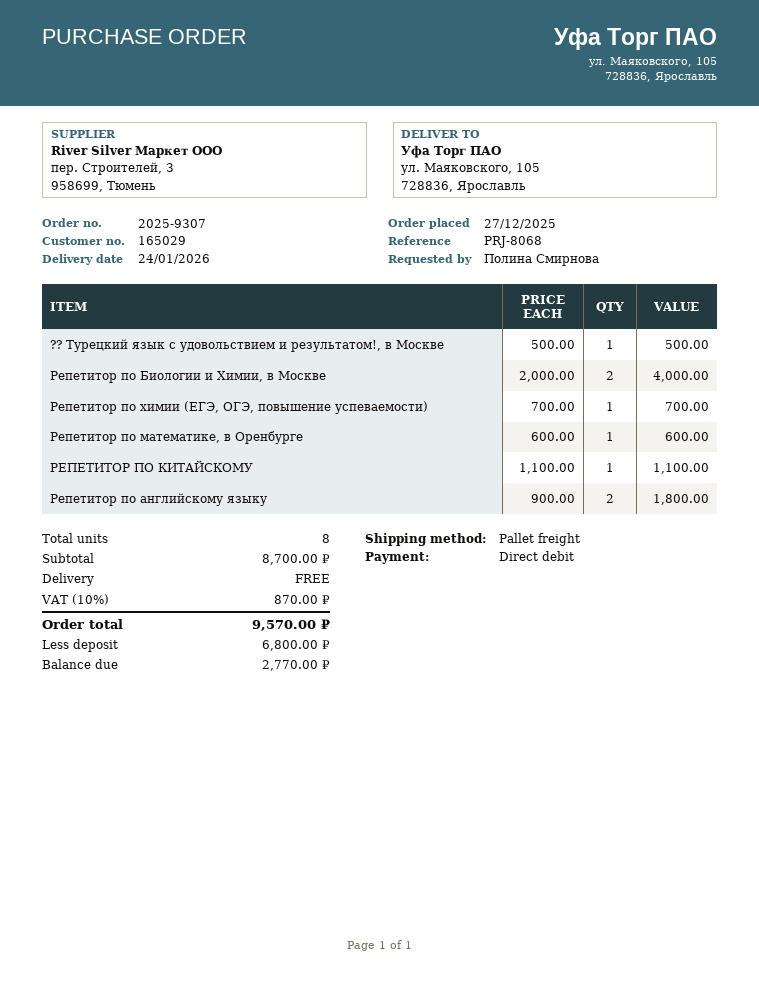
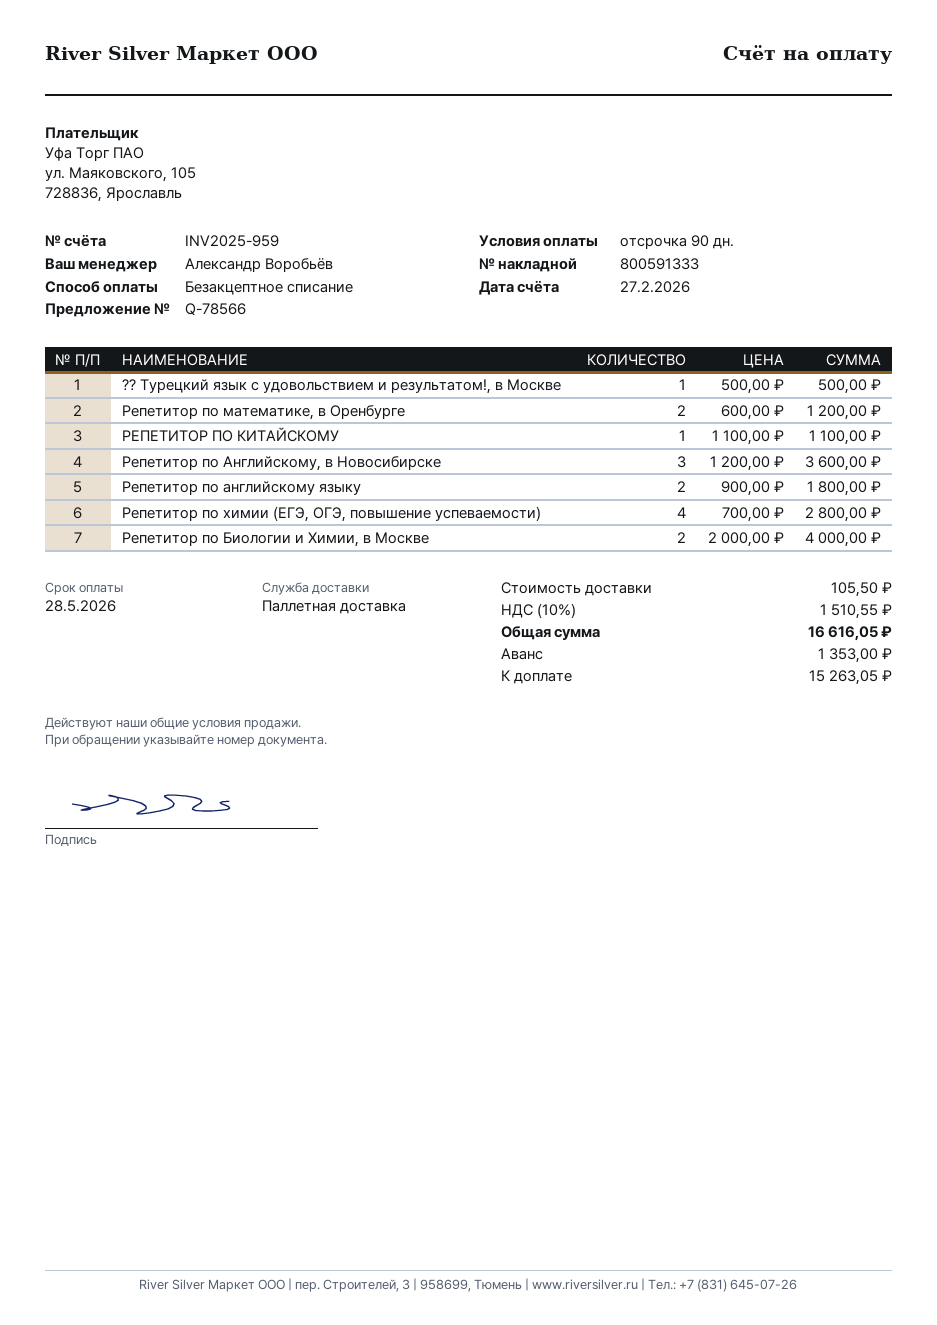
Репетитор по химии (ЕГЭ, ОГЭ, повышение успеваемости): 1 x 700.00 = 700.00 -> 4 x 700.00 = 2800.00
Репетитор по математике, в Оренбурге: 1 x 600.00 = 600.00 -> 2 x 600.00 = 1200.00
Репетитор по Английскому, в Новосибирске: none -> 3 x 1200.00 = 3600.00
shipping: 0.00 -> 105.50
tax: 10% = 870.00 -> 10% = 1510.55
total: 9570.00 -> 16616.05
deposit: 6800.00 -> 1353.00
balance: 2770.00 -> 15263.05

